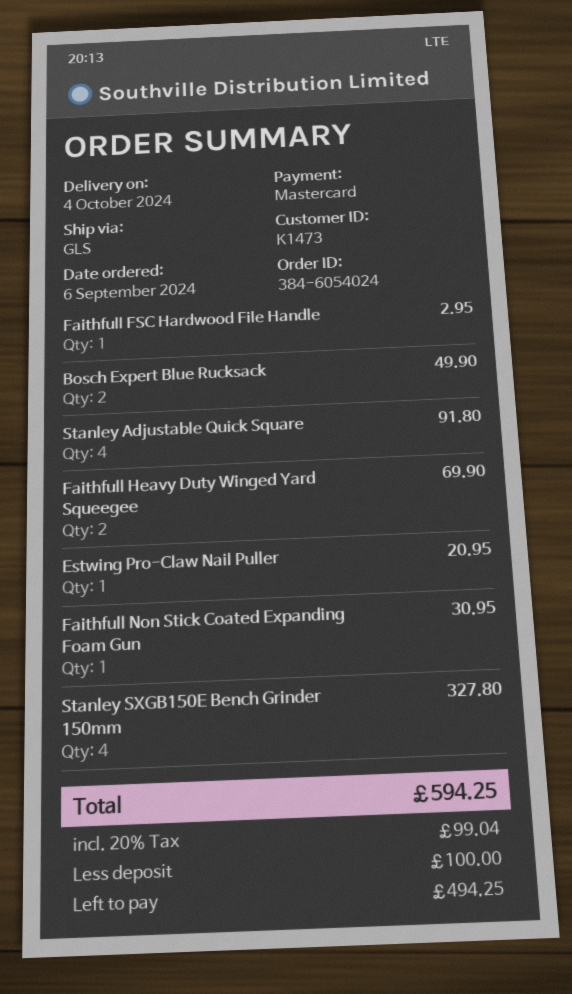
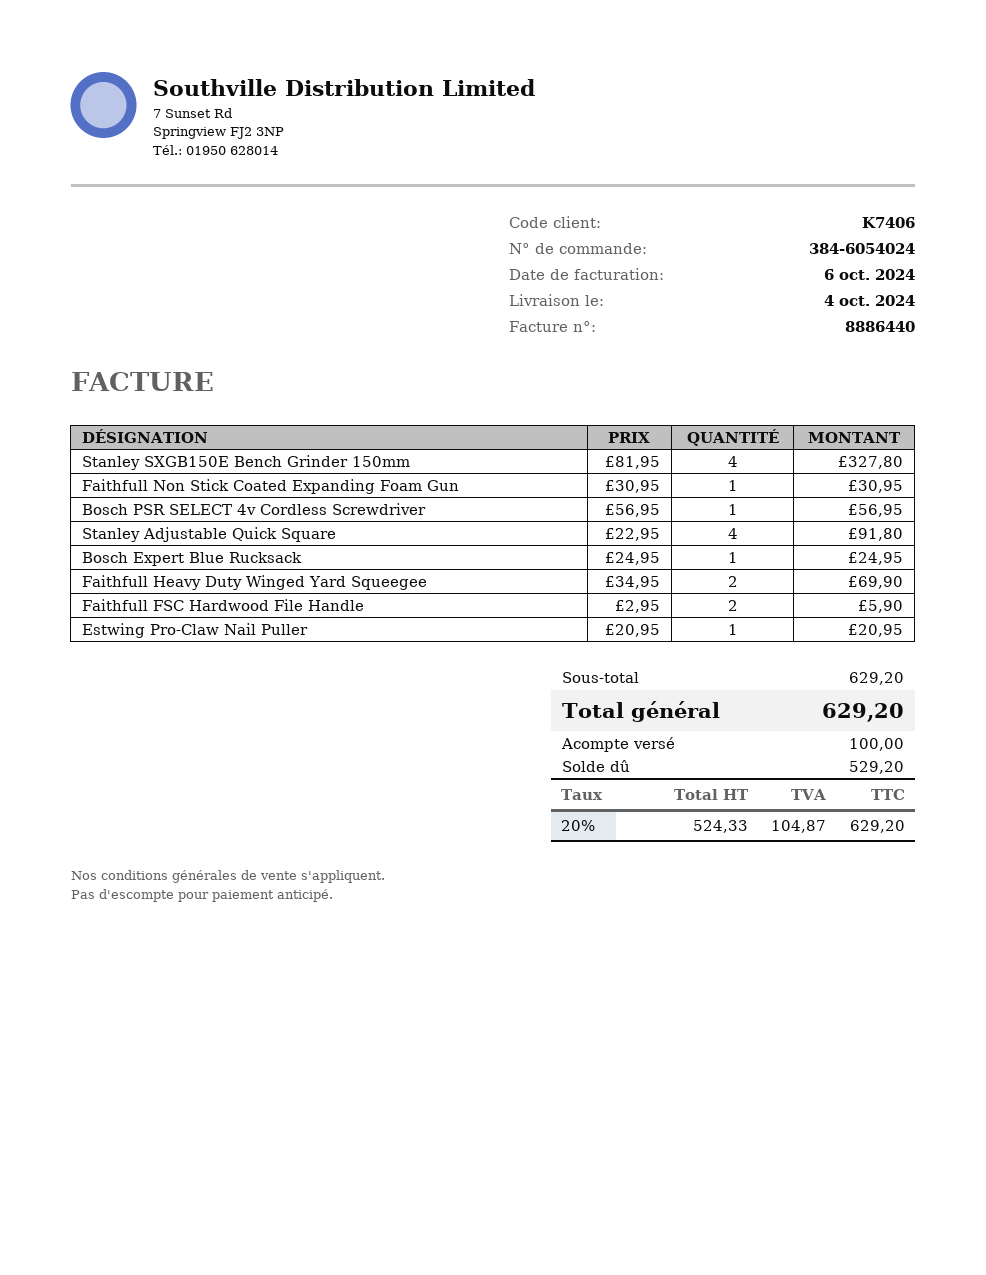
customer number: K1473 -> K7406
Faithfull FSC Hardwood File Handle: 1 for 2.95 -> 2 for 5.90
Bosch Expert Blue Rucksack: 2 for 49.90 -> 1 for 24.95
Bosch PSR SELECT 4v Cordless Screwdriver: none -> 1 for 56.95
tax: 20% = 99.04 -> 20% = 104.87
total: 594.25 -> 629.20
balance: 494.25 -> 529.20

